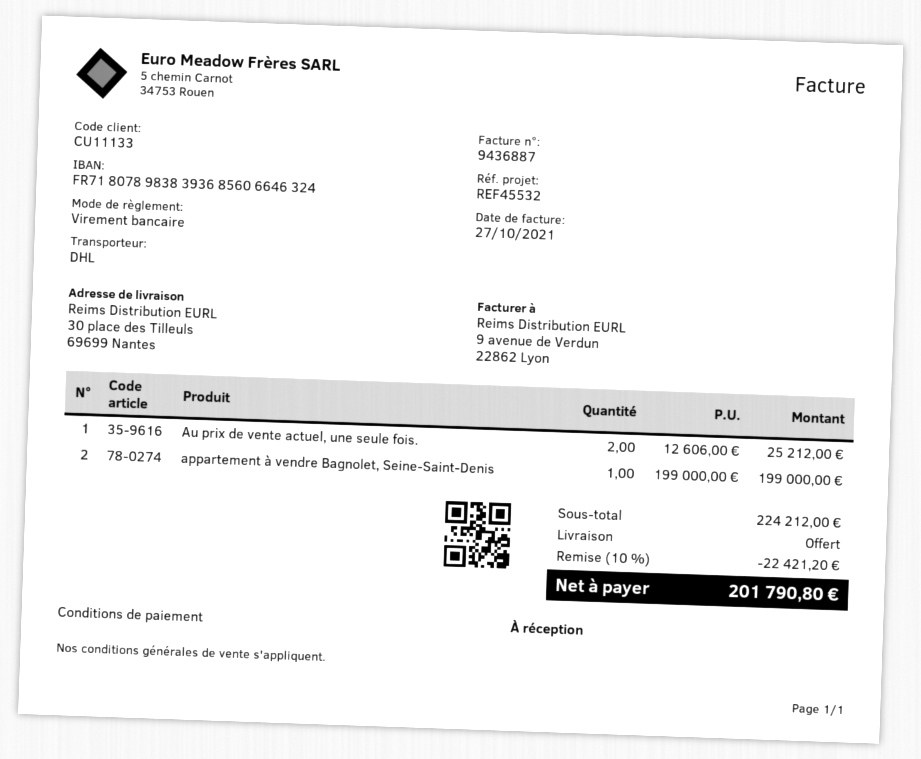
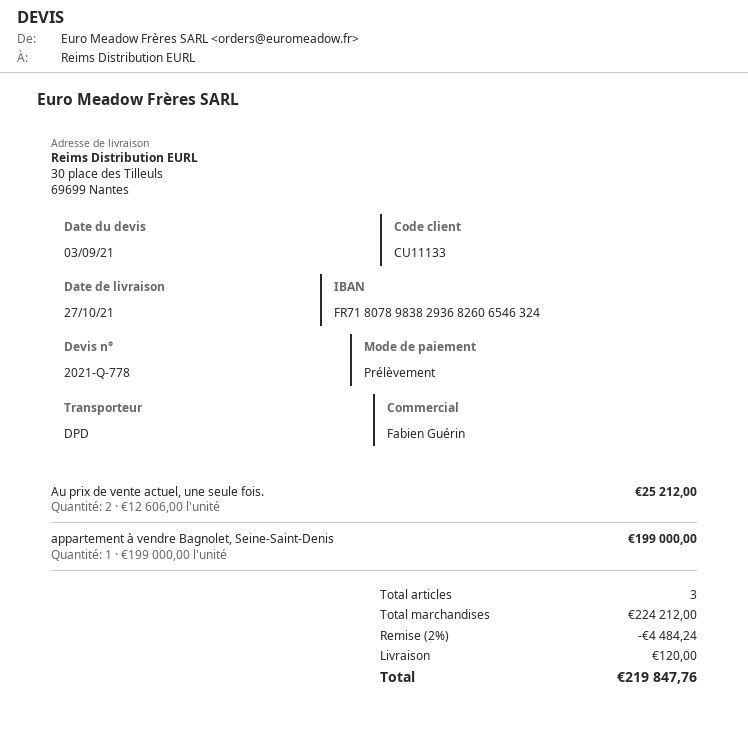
payment method: bank transfer -> direct debit
bank account: FR7180789838393685606646324 -> FR7180789838293682606546324
shipping method: DHL -> DPD
discount: 10% = 22421.20 -> 2% = 4484.24
shipping: 0.00 -> 120.00
total: 201790.80 -> 219847.76

